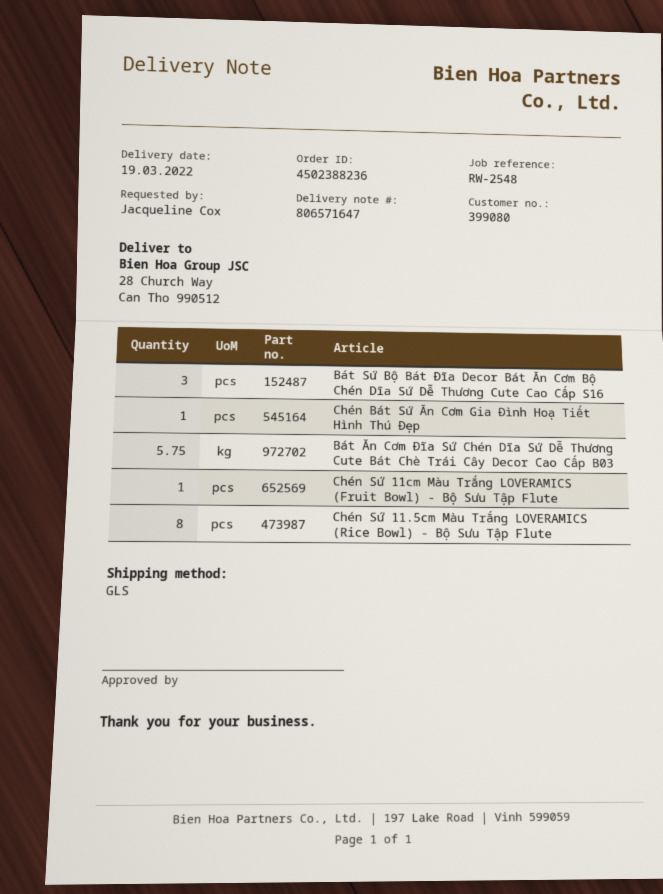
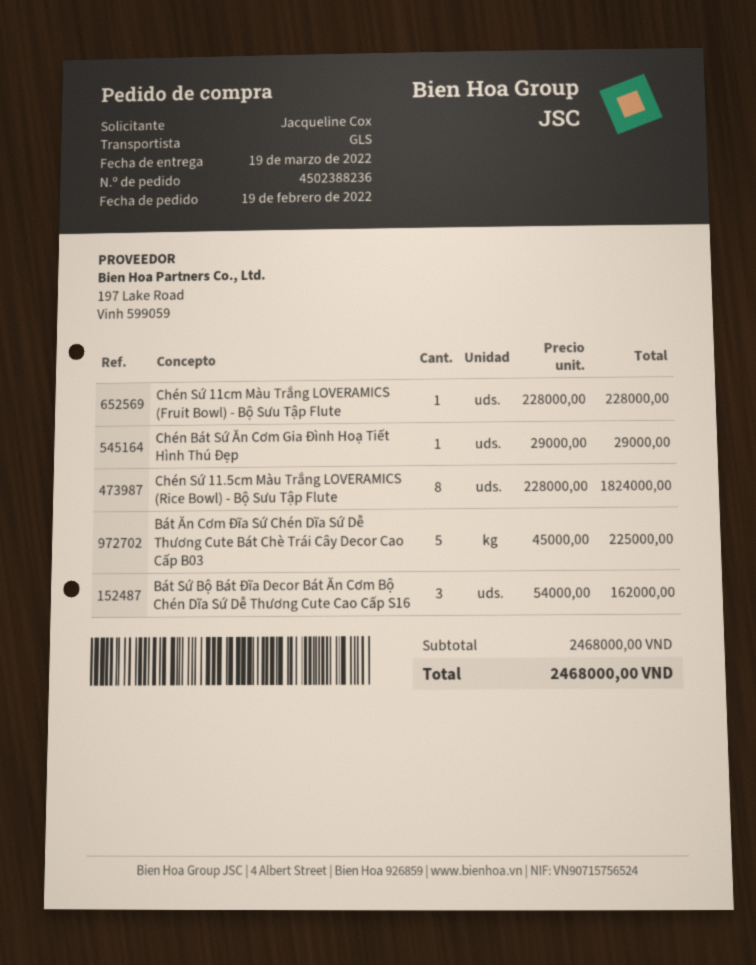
Bát Ăn Cơm Đĩa Sứ Chén Dĩa Sứ Dễ Thương Cute Bát Chè Trái Cây Decor Cao Cấp B03: 5.75 -> 5

